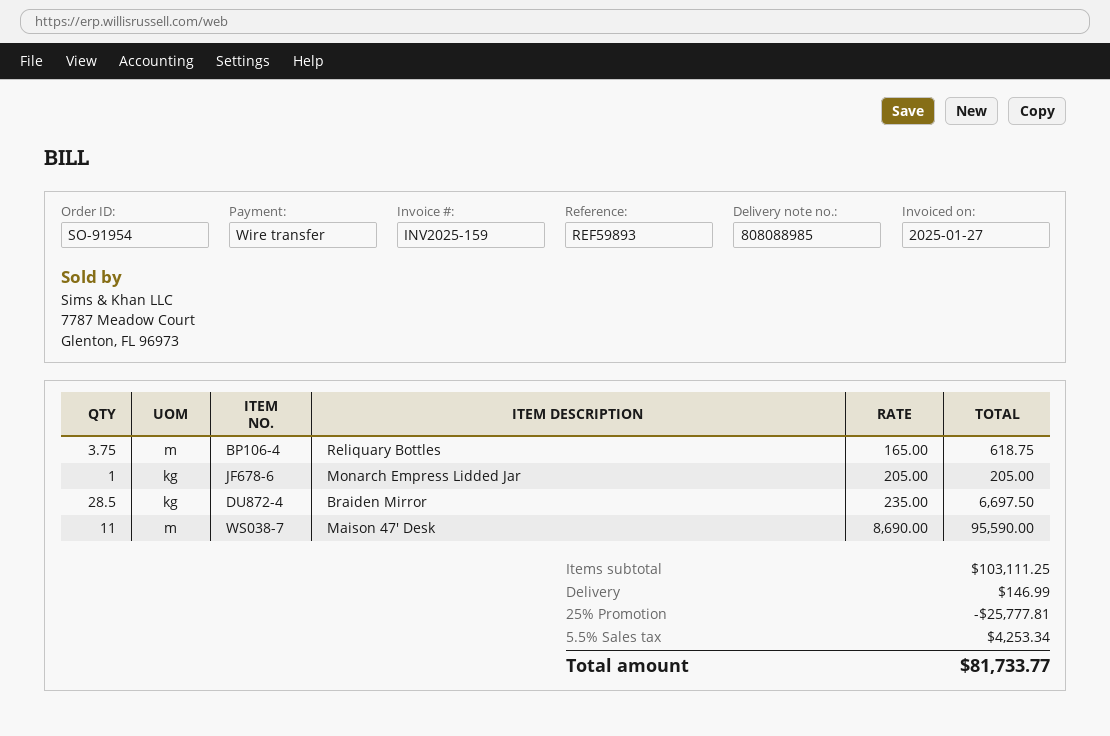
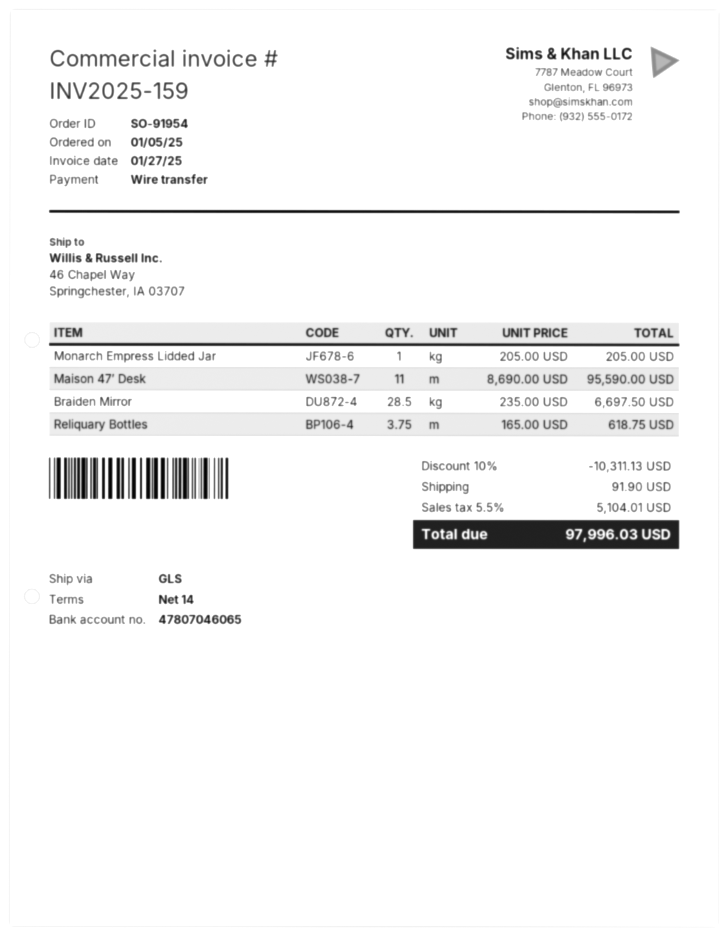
discount: 25% = 25777.81 -> 10% = 10311.13
shipping: 146.99 -> 91.90
tax: 5.5% = 4253.34 -> 5.5% = 5104.01
total: 81733.77 -> 97996.03

